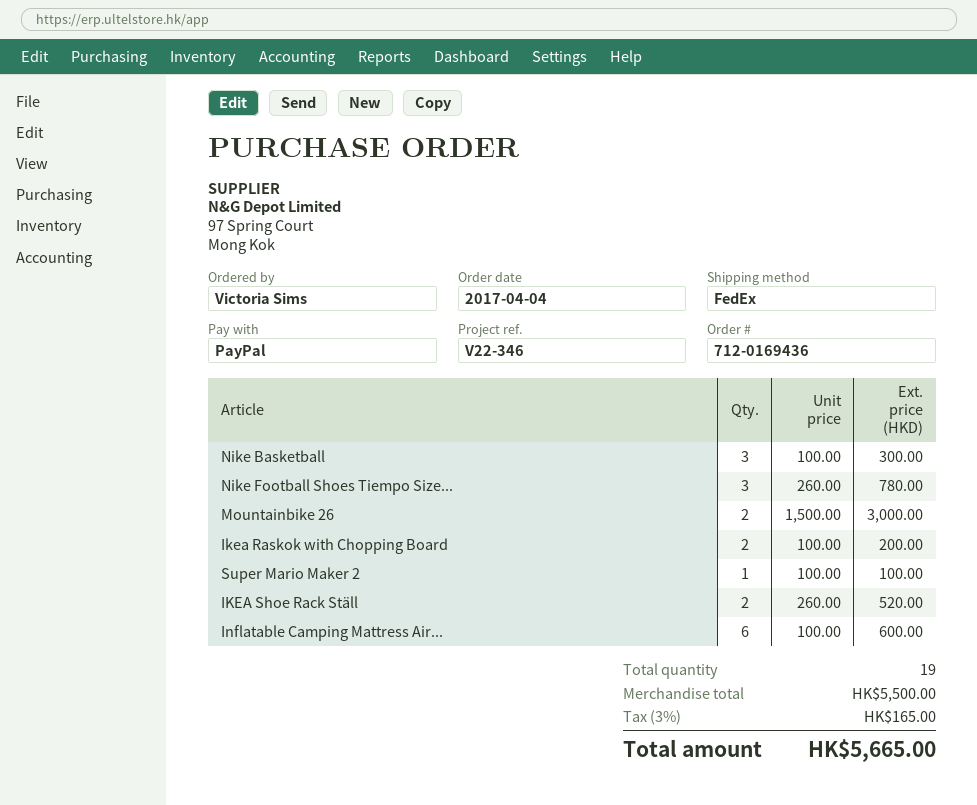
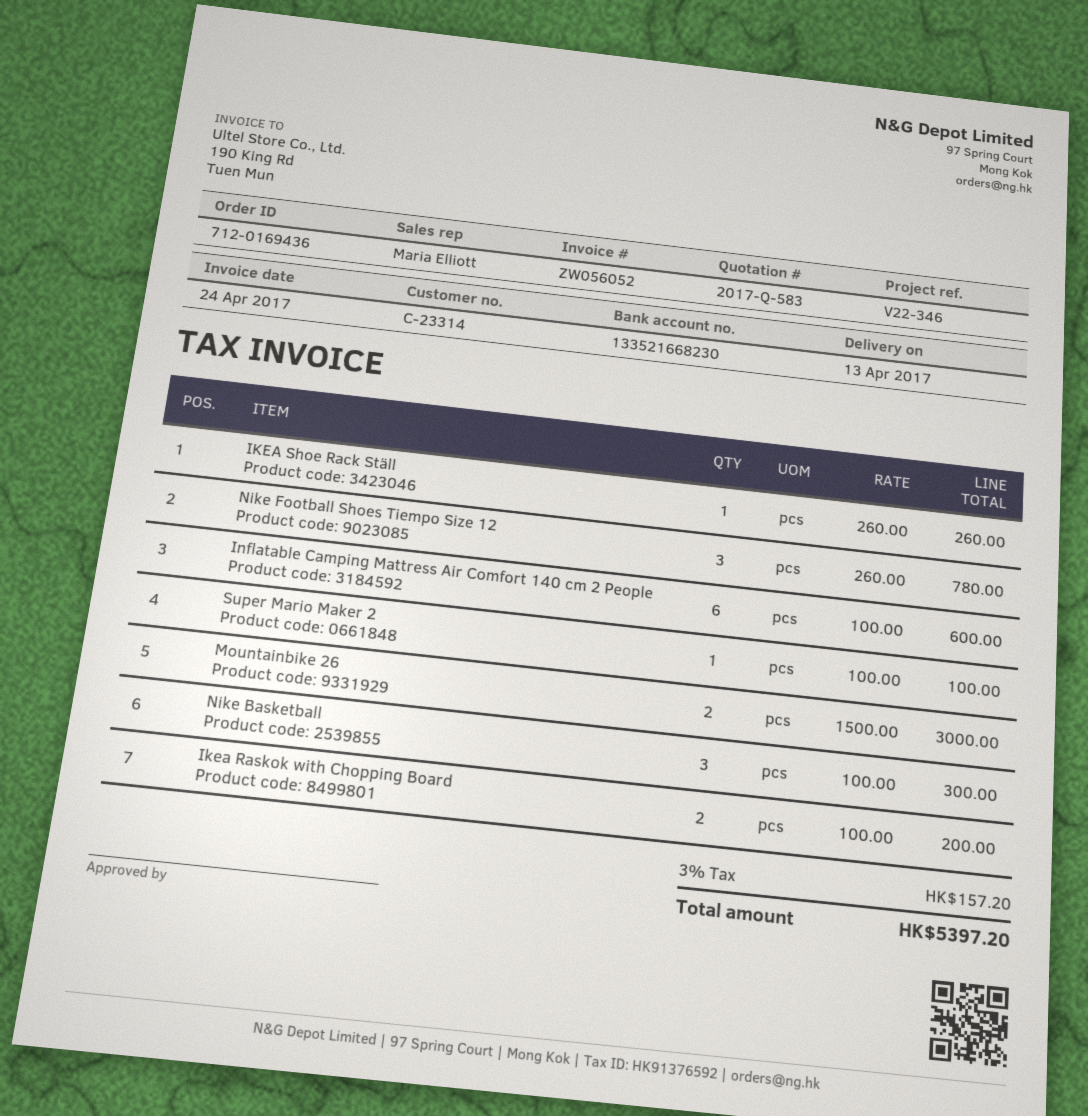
IKEA Shoe Rack Ställ: 2 x 260.00 = 520.00 -> 1 x 260.00 = 260.00
tax: 3% = 165.00 -> 3% = 157.20
total: 5665.00 -> 5397.20

